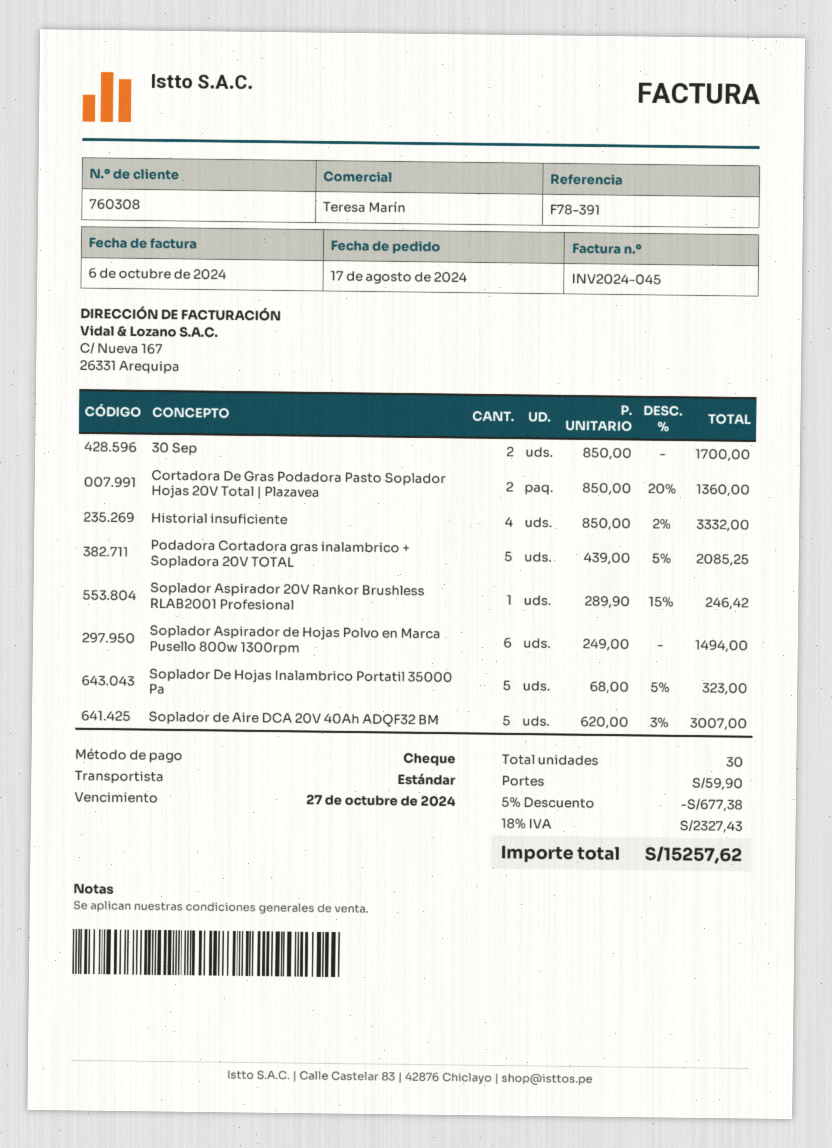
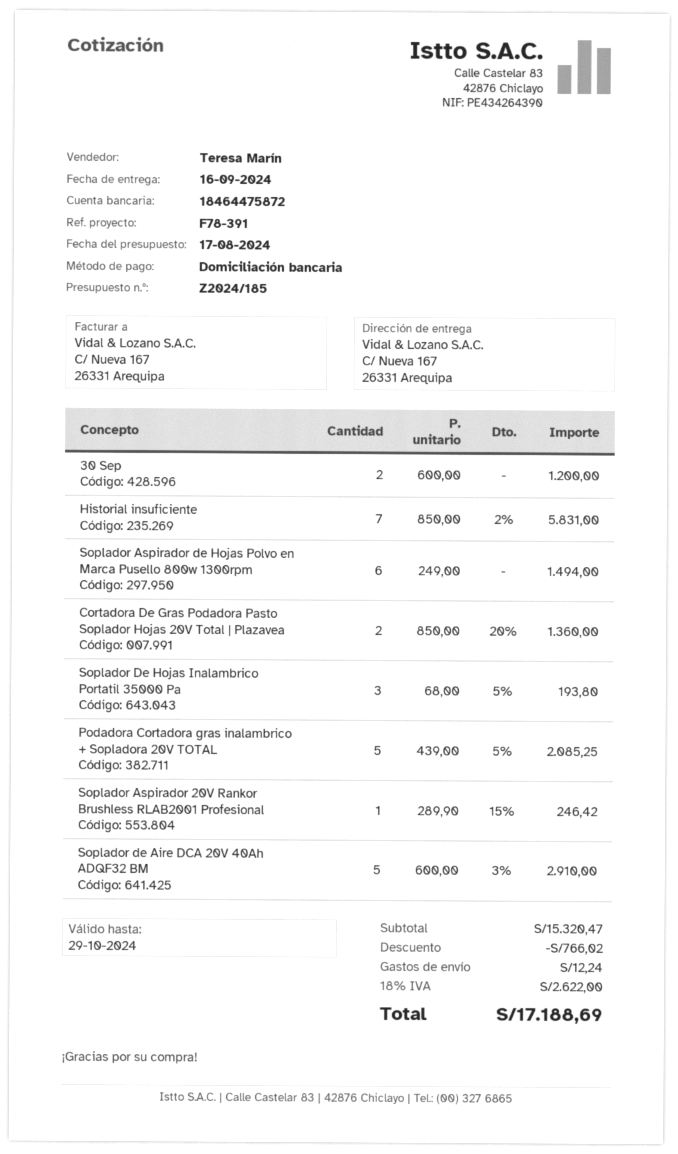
payment method: cheque -> direct debit
30 Sep: 2 x 850.00 = 1700.00 -> 2 x 600.00 = 1200.00
Historial insuficiente: 4 x 850.00 - 2% = 3332.00 -> 7 x 850.00 - 2% = 5831.00
Soplador De Hojas Inalambrico Portatil 35000 Pa: 5 x 68.00 - 5% = 323.00 -> 3 x 68.00 - 5% = 193.80
Soplador de Aire DCA 20V 40Ah ADQF32 BM: 5 x 620.00 - 3% = 3007.00 -> 5 x 600.00 - 3% = 2910.00
discount: 677.38 -> 766.02
shipping: 59.90 -> 12.24
tax: 18% = 2327.43 -> 18% = 2622.00
total: 15257.62 -> 17188.69

